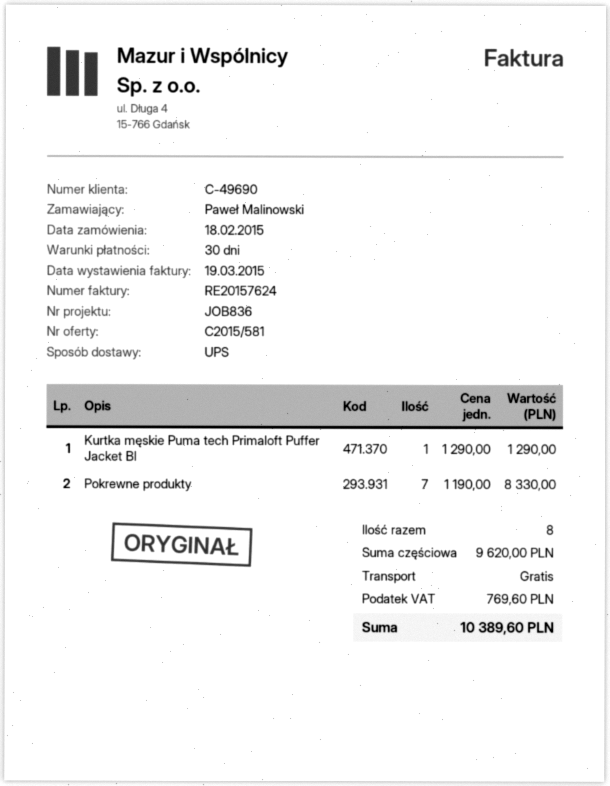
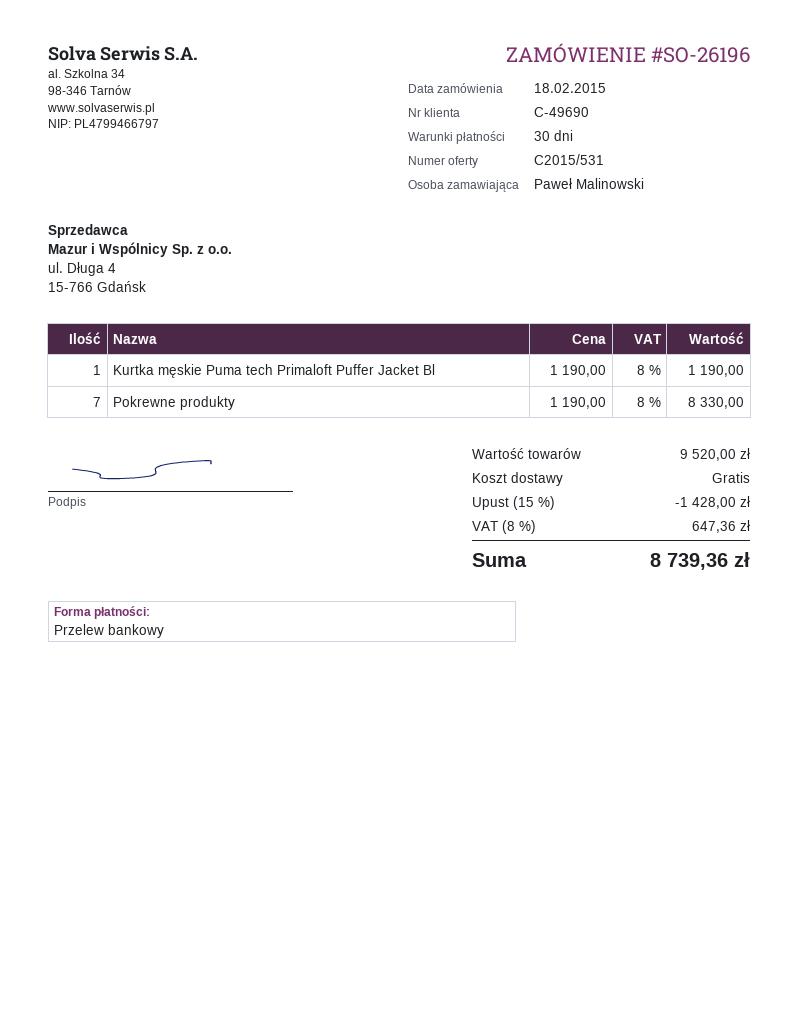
quote number: C2015/581 -> C2015/531
Kurtka męskie Puma tech Primaloft Puffer Jacket Bl: 1 x 1290.00 = 1290.00 -> 1 x 1190.00 = 1190.00
subtotal: 9620.00 -> 9520.00
discount: none -> 15% = 1428.00
tax: 769.60 -> 647.36
total: 10389.60 -> 8739.36

